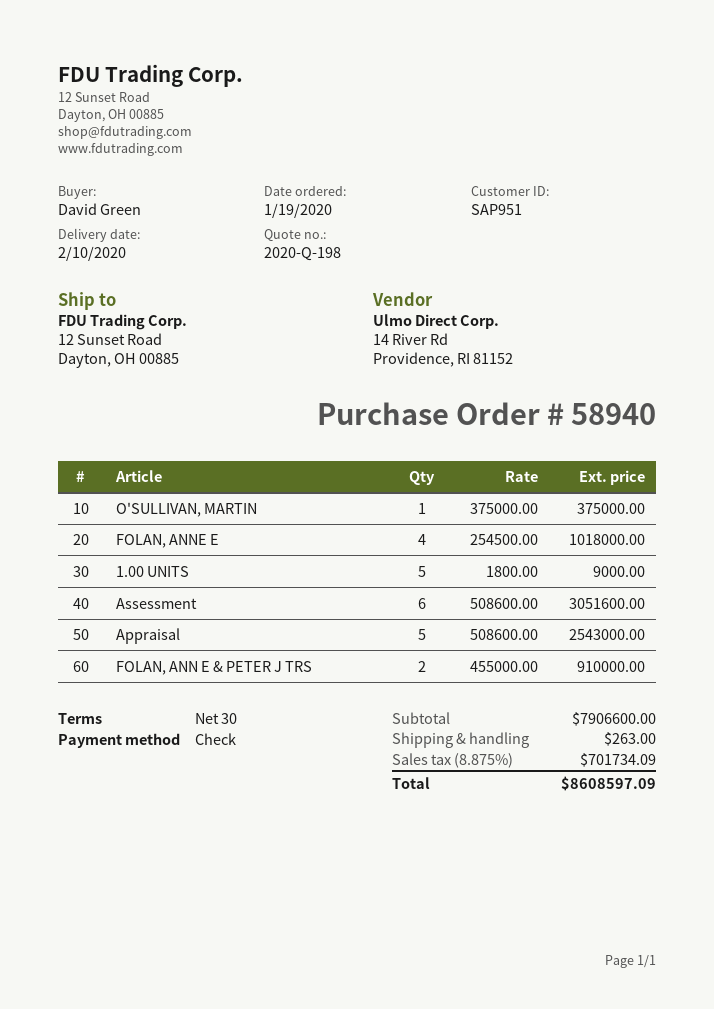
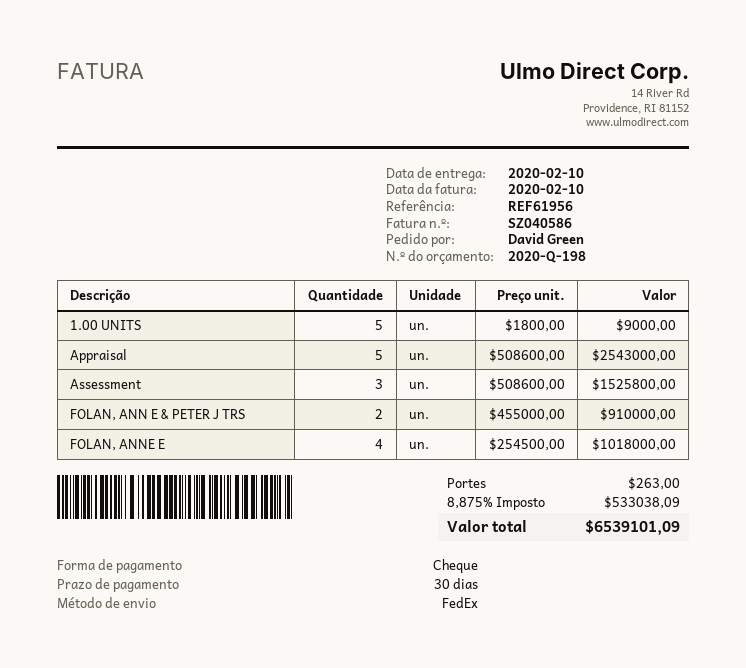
O'SULLIVAN, MARTIN: 1 x 375000.00 = 375000.00 -> none
Assessment: 6 x 508600.00 = 3051600.00 -> 3 x 508600.00 = 1525800.00
tax: 8.875% = 701734.09 -> 8.875% = 533038.09
total: 8608597.09 -> 6539101.09

